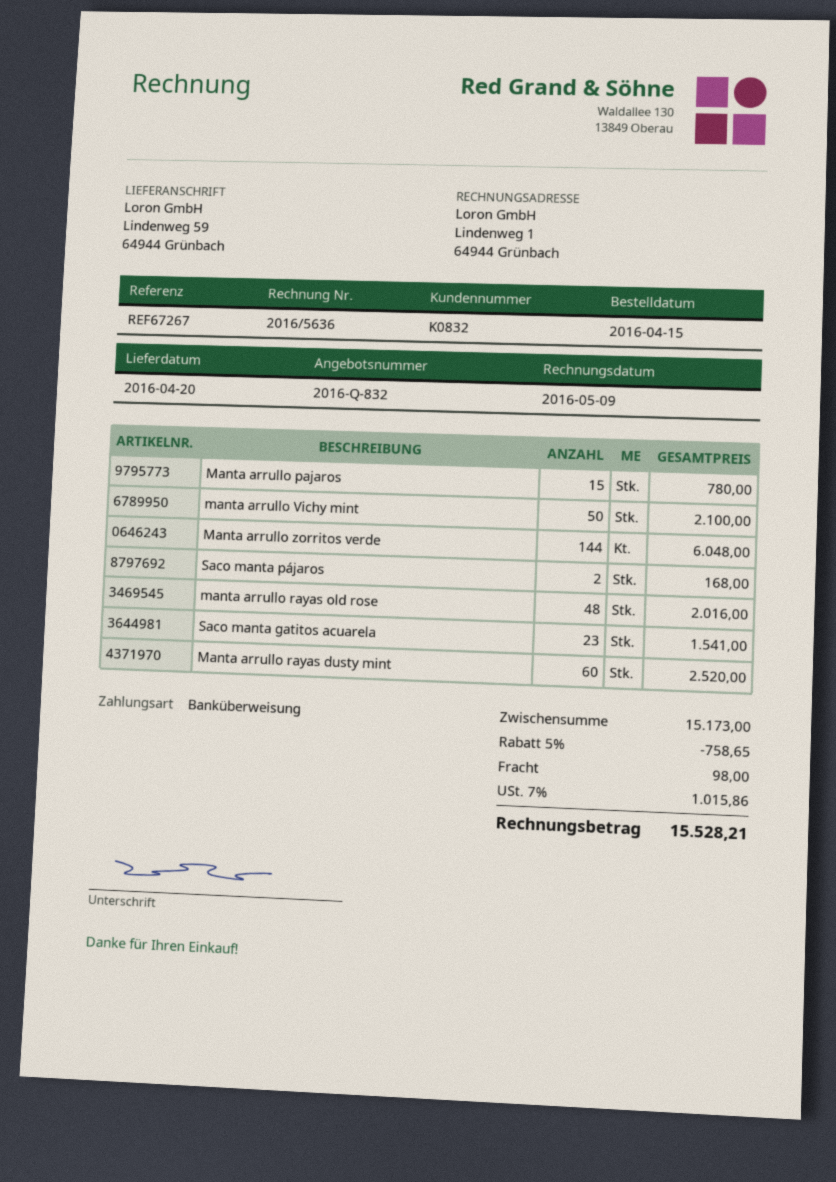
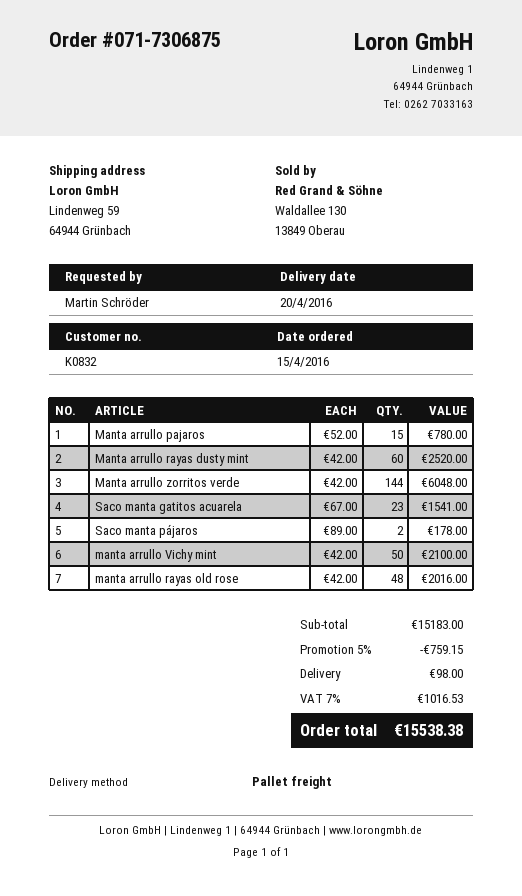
Saco manta pájaros: 2 for 168.00 -> 2 for 178.00
subtotal: 15173.00 -> 15183.00
discount: 5% = 758.65 -> 5% = 759.15
tax: 7% = 1015.86 -> 7% = 1016.53
total: 15528.21 -> 15538.38

